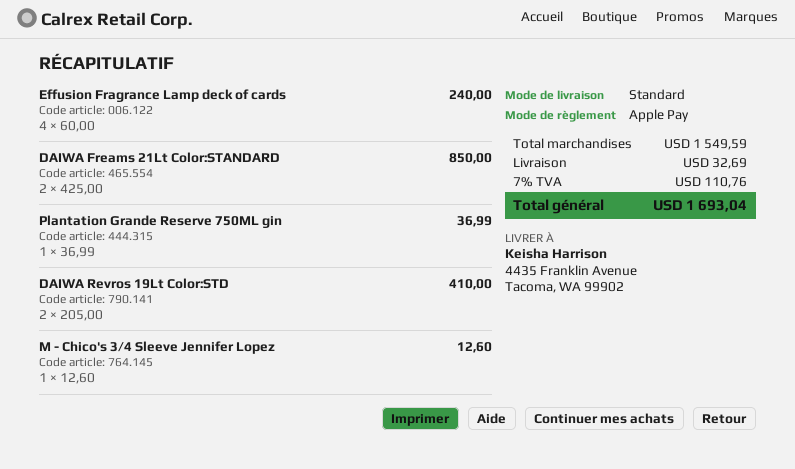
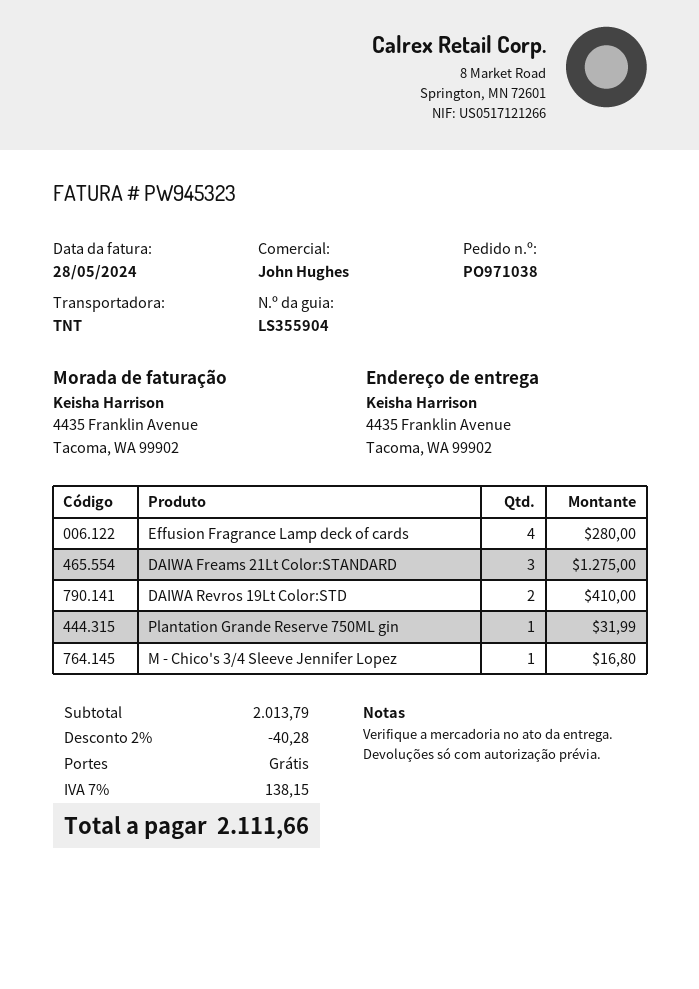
shipping method: standard -> TNT
Effusion Fragrance Lamp deck of cards: 4 for 240.00 -> 4 for 280.00
DAIWA Freams 21Lt Color:STANDARD: 2 for 850.00 -> 3 for 1275.00
Plantation Grande Reserve 750ML gin: 1 for 36.99 -> 1 for 31.99
M - Chico's 3/4 Sleeve Jennifer Lopez: 1 for 12.60 -> 1 for 16.80
subtotal: 1549.59 -> 2013.79
discount: none -> 2% = 40.28
shipping: 32.69 -> 0.00
tax: 7% = 110.76 -> 7% = 138.15
total: 1693.04 -> 2111.66

